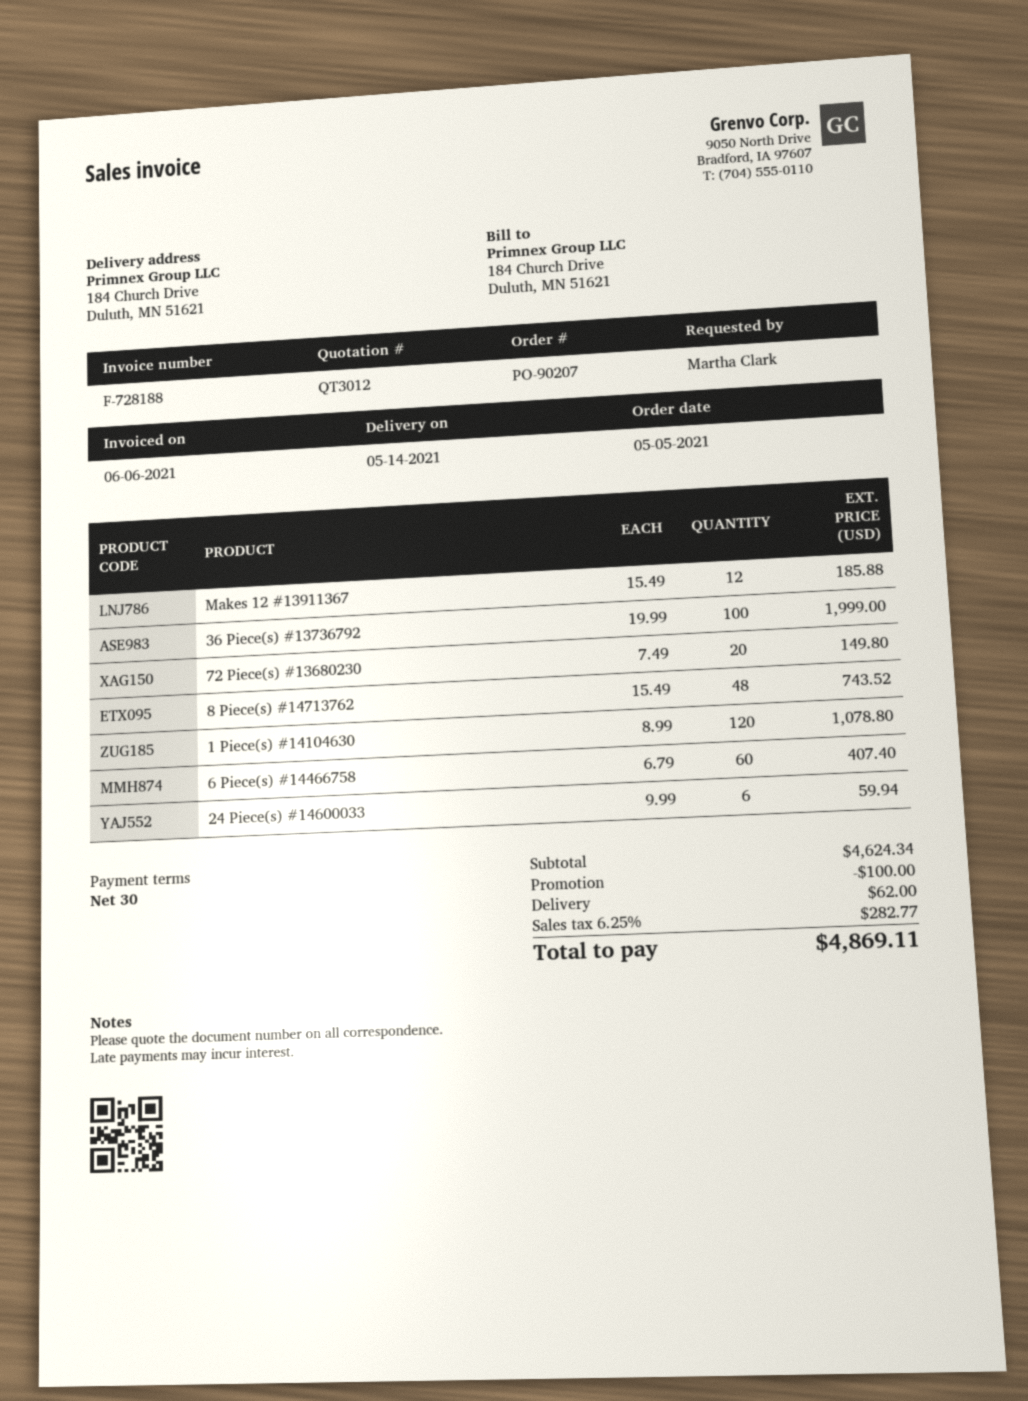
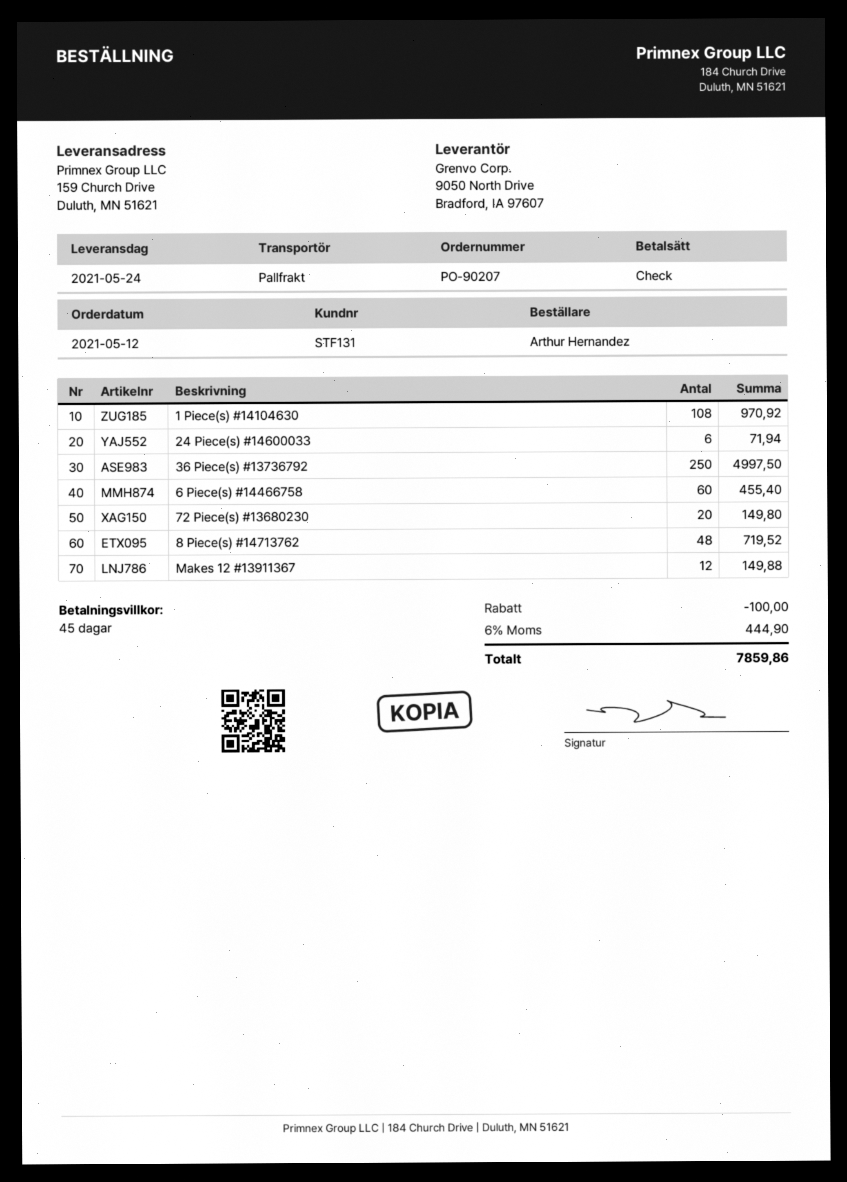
order date: 2021-05-05 -> 2021-05-12
delivery date: 2021-05-14 -> 2021-05-24
payment terms: 30 days -> 45 days
ordered by: Martha Clark -> Arthur Hernandez
ship to: 184 Church Drive, Duluth, MN 51621 -> 159 Church Drive, Duluth, MN 51621
Makes 12 #13911367: 12 for 185.88 -> 12 for 149.88
36 Piece(s) #13736792: 100 for 1999.00 -> 250 for 4997.50
8 Piece(s) #14713762: 48 for 743.52 -> 48 for 719.52
1 Piece(s) #14104630: 120 for 1078.80 -> 108 for 970.92
6 Piece(s) #14466758: 60 for 407.40 -> 60 for 455.40
24 Piece(s) #14600033: 6 for 59.94 -> 6 for 71.94
shipping: 62.00 -> none
tax: 6.25% = 282.77 -> 6% = 444.90
total: 4869.11 -> 7859.86

